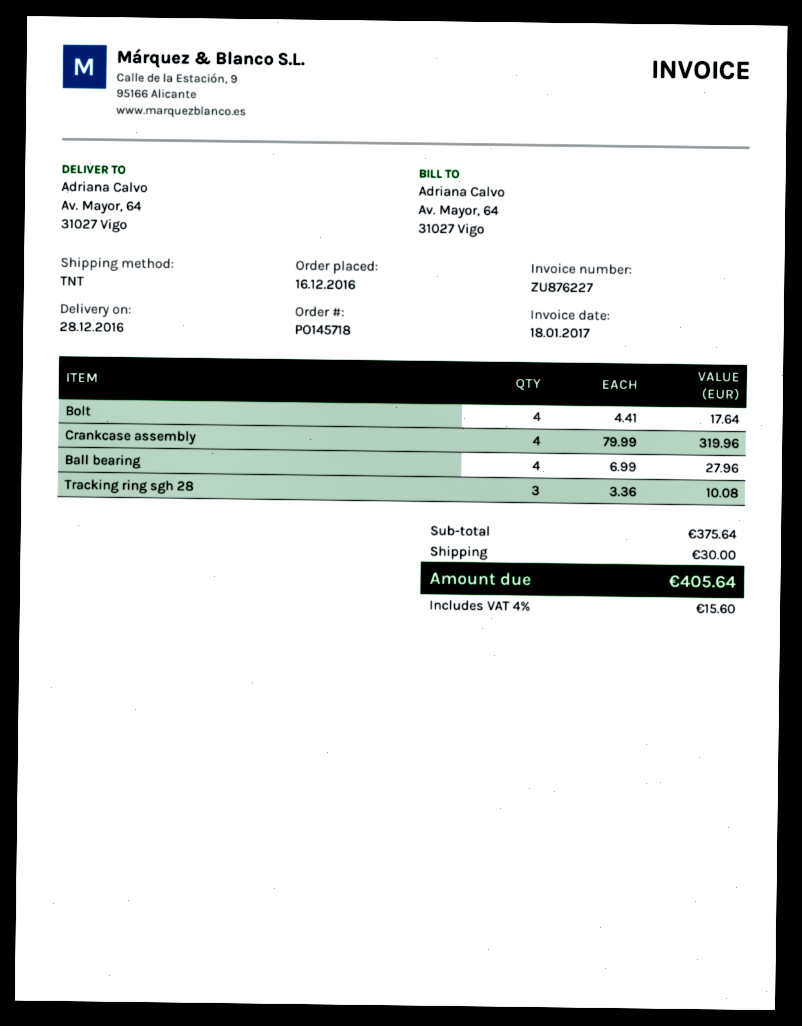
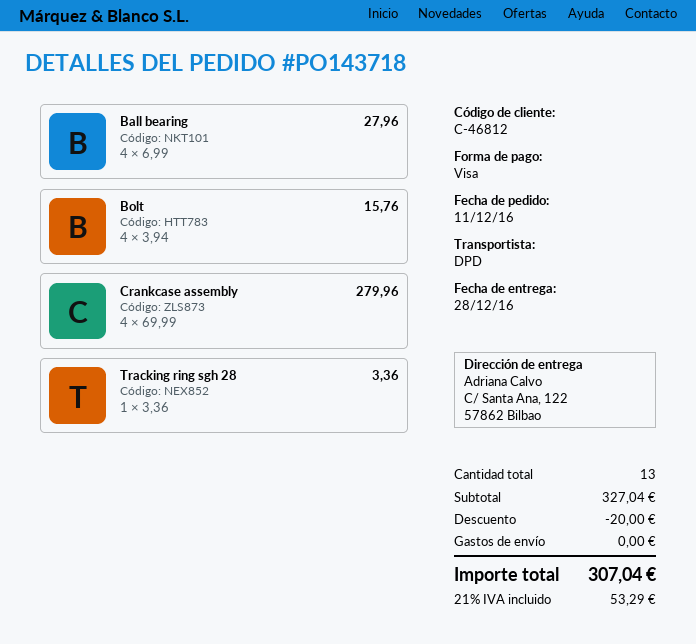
order number: PO145718 -> PO143718
order date: 2016-12-16 -> 2016-12-11
shipping method: TNT -> DPD
ship to: Av. Mayor, 64, 31027 Vigo -> C/ Santa Ana, 122, 57862 Bilbao
Bolt: 4 x 4.41 = 17.64 -> 4 x 3.94 = 15.76
Crankcase assembly: 4 x 79.99 = 319.96 -> 4 x 69.99 = 279.96
Tracking ring sgh 28: 3 x 3.36 = 10.08 -> 1 x 3.36 = 3.36
subtotal: 375.64 -> 327.04
discount: none -> 20.00
shipping: 30.00 -> 0.00
tax: 4% = 15.60 -> 21% = 53.29
total: 405.64 -> 307.04

